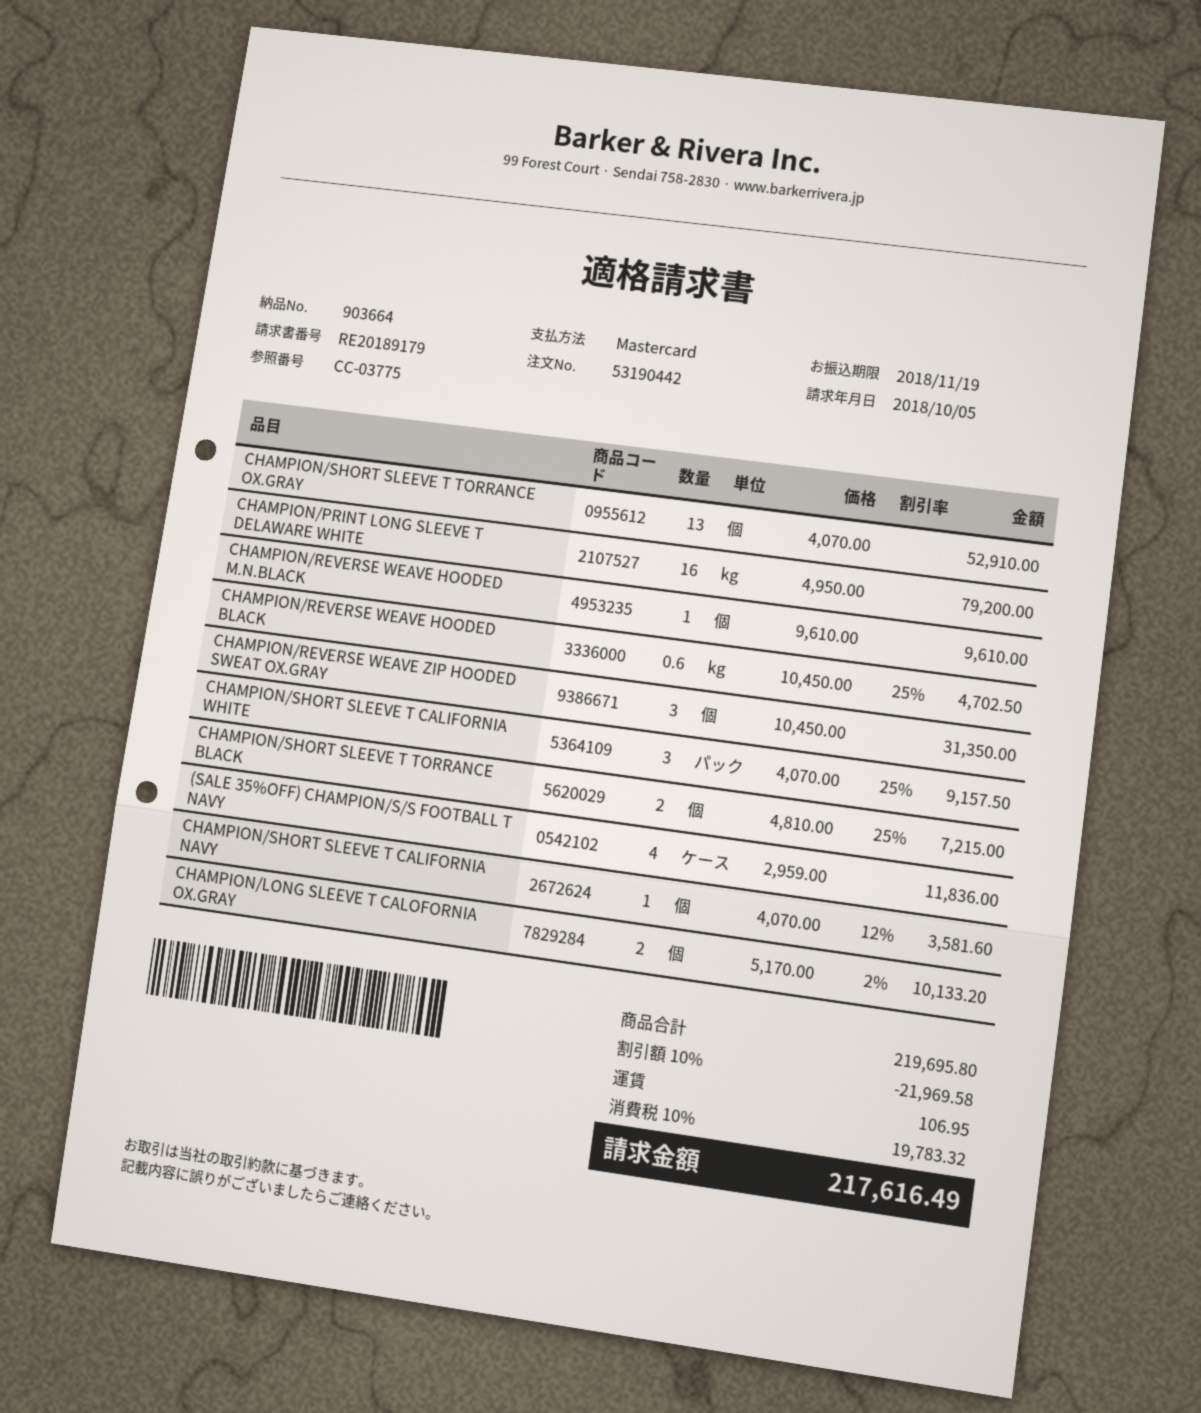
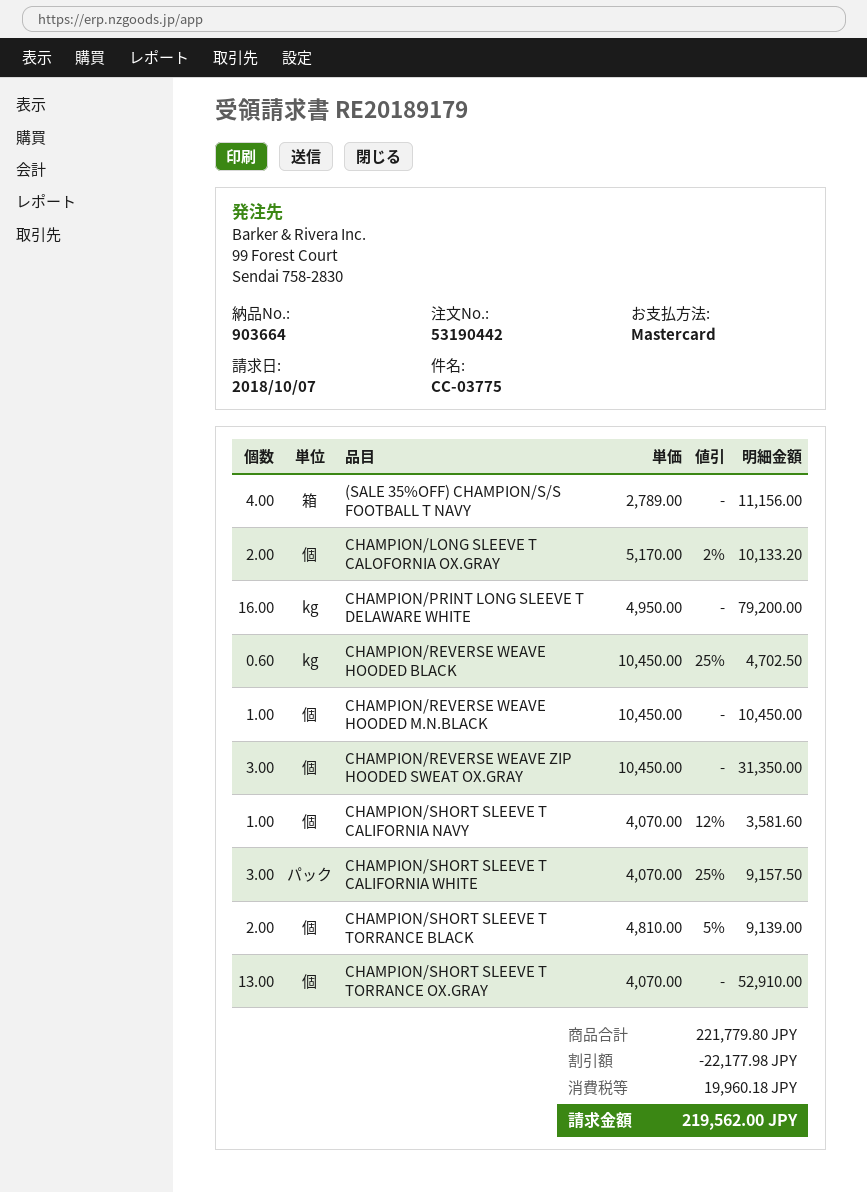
invoice date: 2018-10-05 -> 2018-10-07
CHAMPION/REVERSE WEAVE HOODED M.N.BLACK: 1 x 9610.00 = 9610.00 -> 1 x 10450.00 = 10450.00
CHAMPION/SHORT SLEEVE T TORRANCE BLACK: 2 x 4810.00 - 25% = 7215.00 -> 2 x 4810.00 - 5% = 9139.00
(SALE 35%OFF) CHAMPION/S/S FOOTBALL T NAVY: 4 x 2959.00 = 11836.00 -> 4 x 2789.00 = 11156.00
subtotal: 219695.80 -> 221779.80
discount: 21969.58 -> 22177.98
shipping: 106.95 -> none
tax: 19783.32 -> 19960.18
total: 217616.49 -> 219562.00

